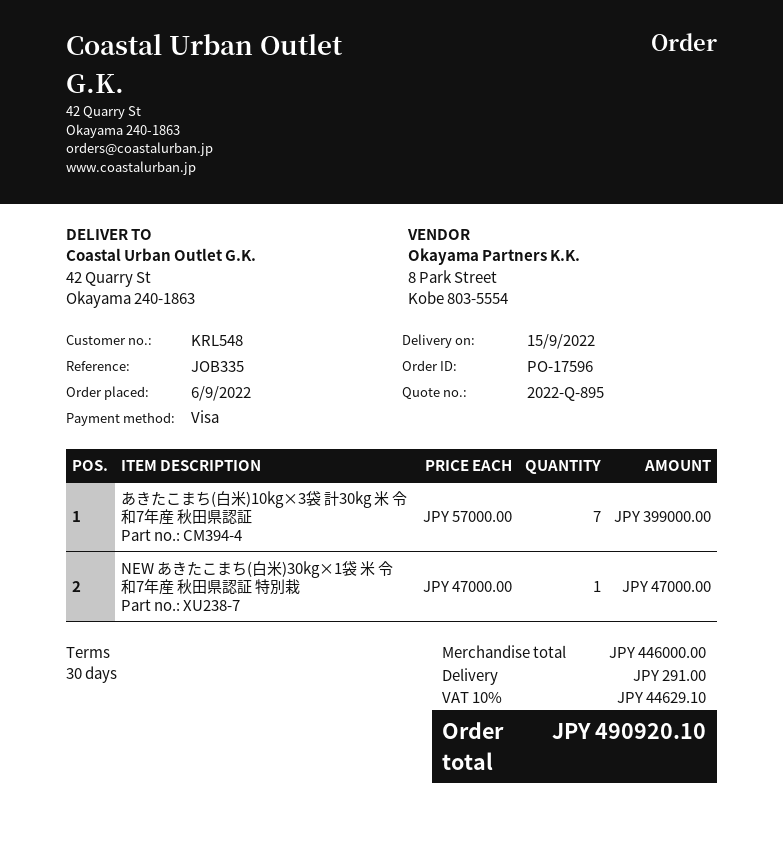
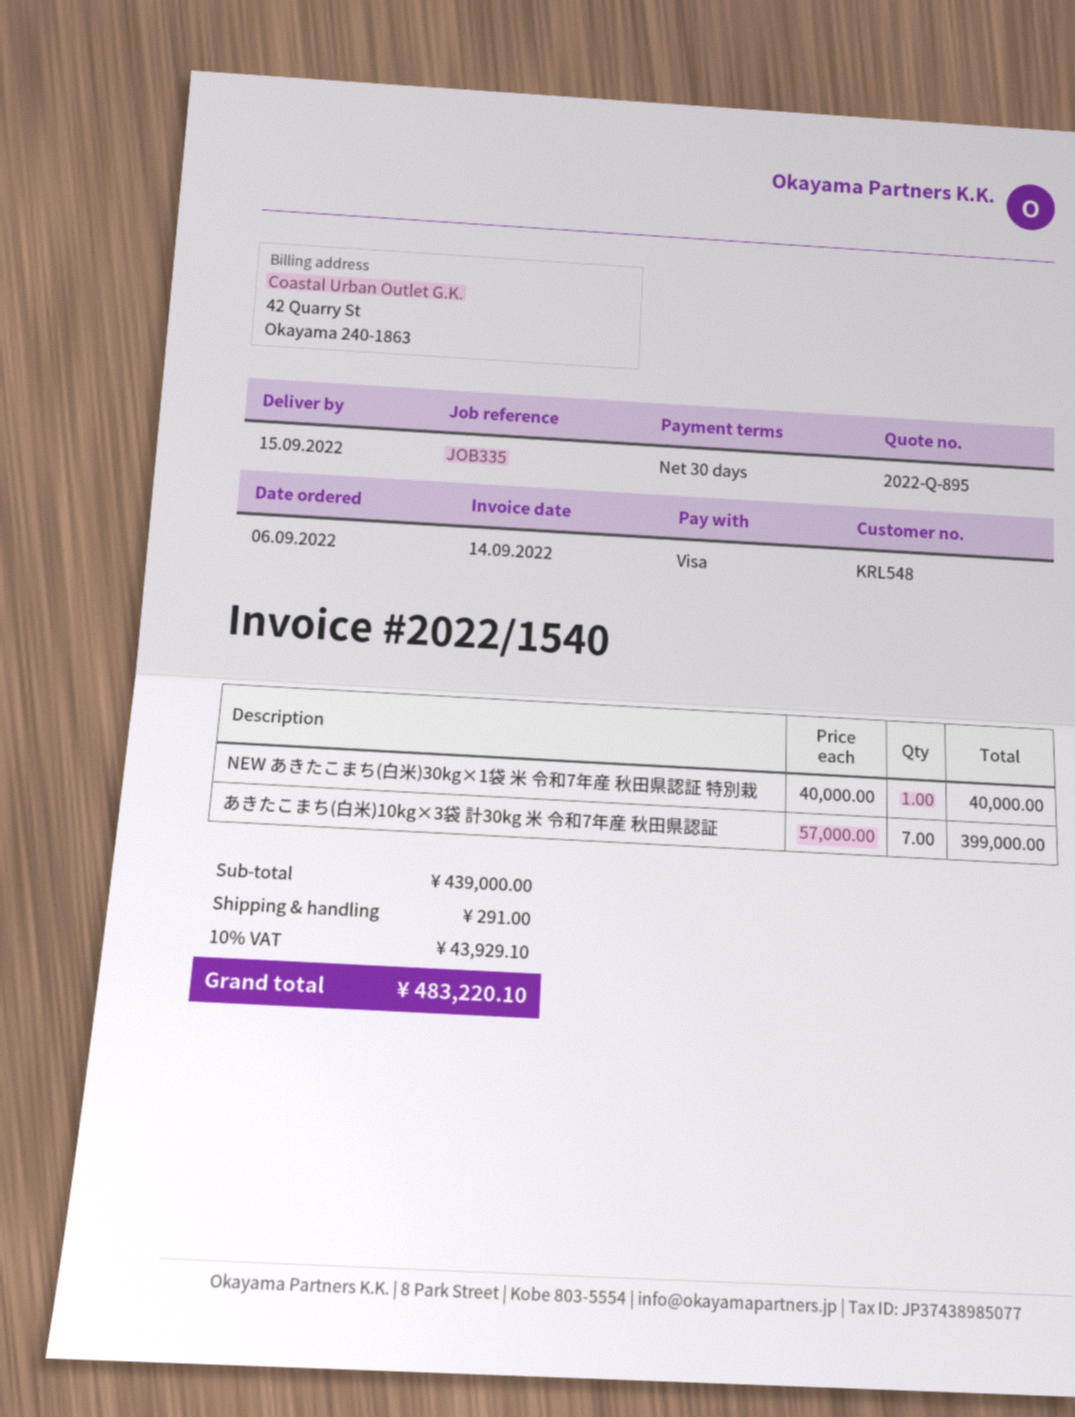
NEW あきたこまち(白米)30kg×1袋 米 令和7年産 秋田県認証 特別栽: 1 x 47000.00 = 47000.00 -> 1 x 40000.00 = 40000.00
subtotal: 446000.00 -> 439000.00
tax: 10% = 44629.10 -> 10% = 43929.10
total: 490920.10 -> 483220.10

